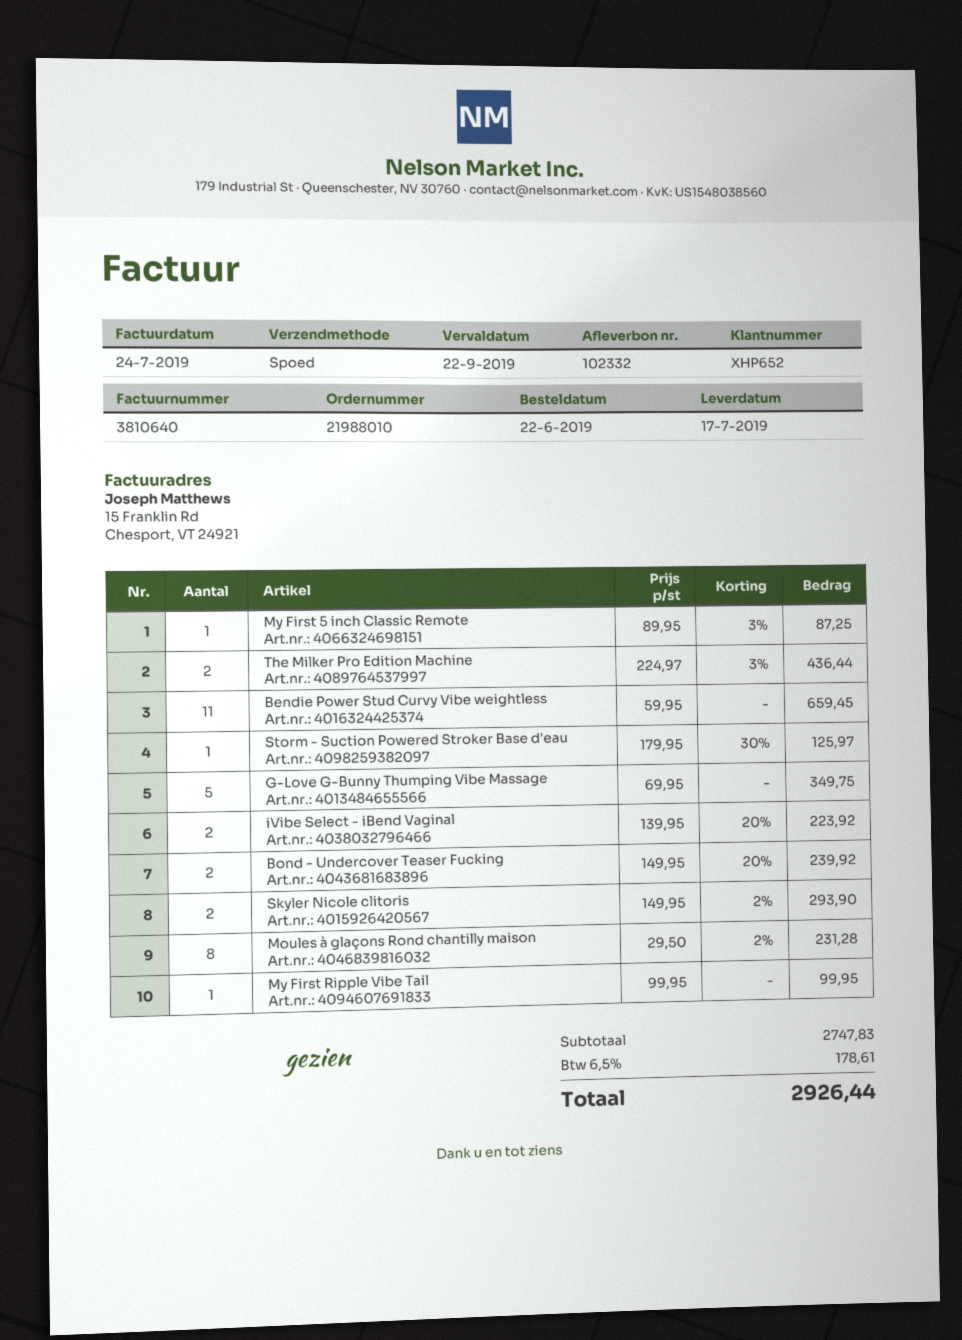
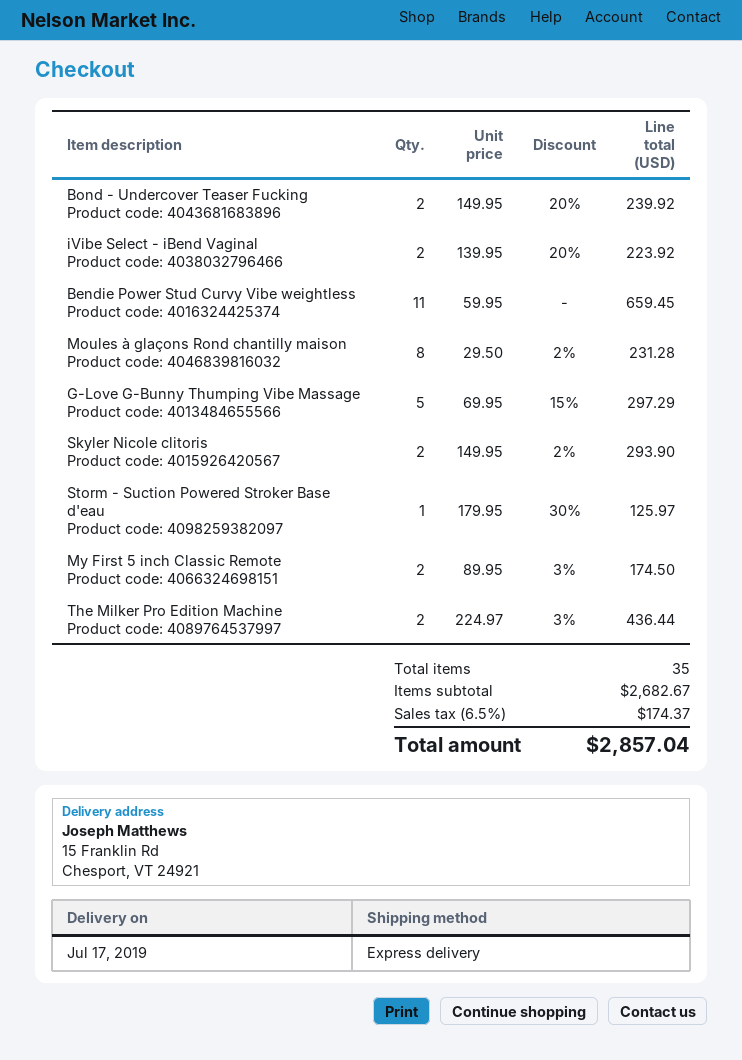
My First 5 inch Classic Remote: 1 x 89.95 - 3% = 87.25 -> 2 x 89.95 - 3% = 174.50
G-Love G-Bunny Thumping Vibe Massage: 5 x 69.95 = 349.75 -> 5 x 69.95 - 15% = 297.29
My First Ripple Vibe Tail: 1 x 99.95 = 99.95 -> none
subtotal: 2747.83 -> 2682.67
tax: 6.5% = 178.61 -> 6.5% = 174.37
total: 2926.44 -> 2857.04

